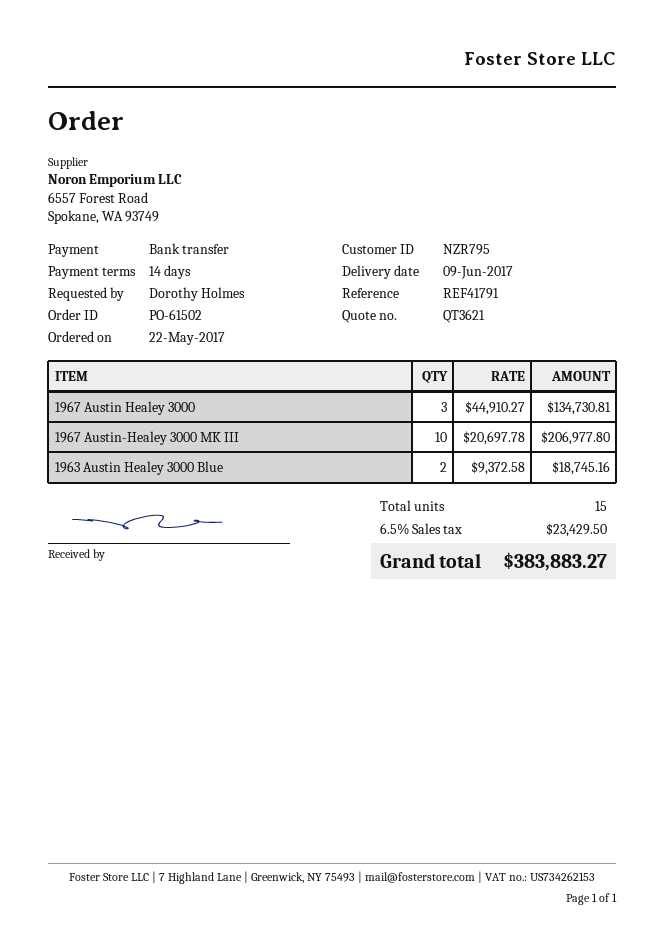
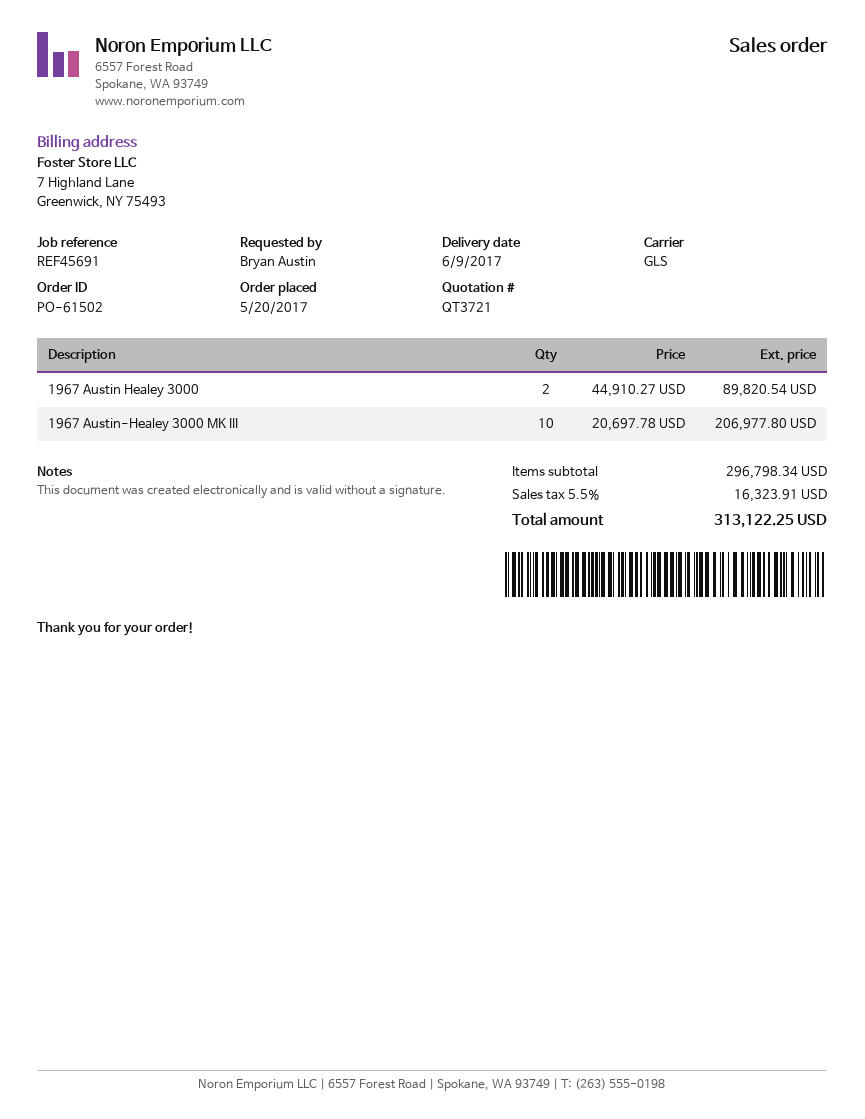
quote number: QT3621 -> QT3721
order date: 2017-05-22 -> 2017-05-20
reference: REF41791 -> REF45691
ordered by: Dorothy Holmes -> Bryan Austin
1967 Austin Healey 3000: 3 x 44910.27 = 134730.81 -> 2 x 44910.27 = 89820.54
1963 Austin Healey 3000 Blue: 2 x 9372.58 = 18745.16 -> none
tax: 6.5% = 23429.50 -> 5.5% = 16323.91
total: 383883.27 -> 313122.25

